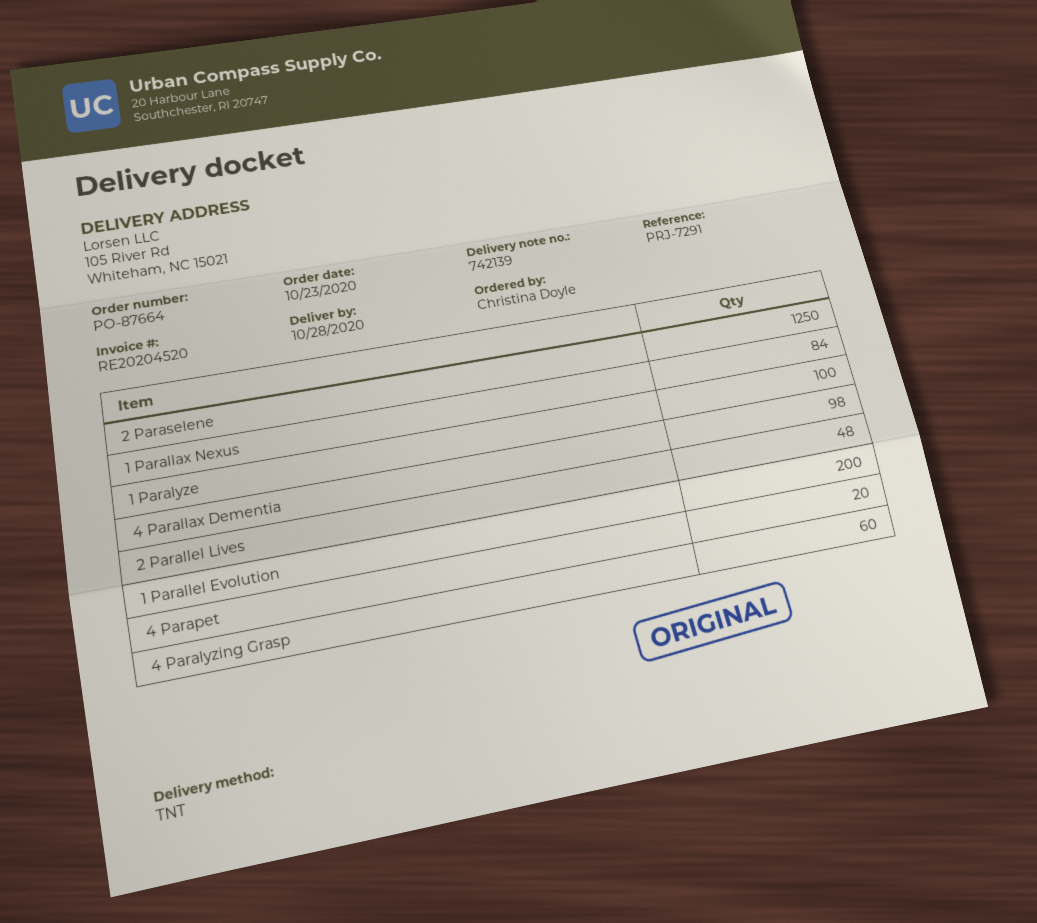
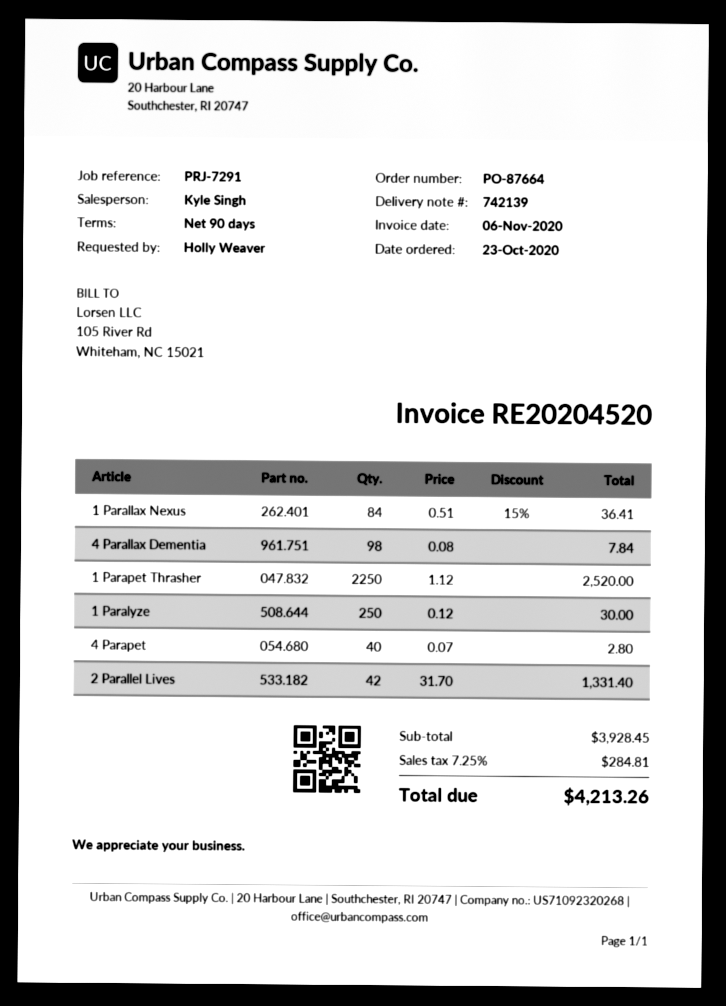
ordered by: Christina Doyle -> Holly Weaver
2 Paraselene: 1250 -> none
1 Paralyze: 100 -> 250
2 Parallel Lives: 48 -> 42
1 Parallel Evolution: 200 -> none
4 Parapet: 20 -> 40
4 Paralyzing Grasp: 60 -> none
1 Parapet Thrasher: none -> 2250

